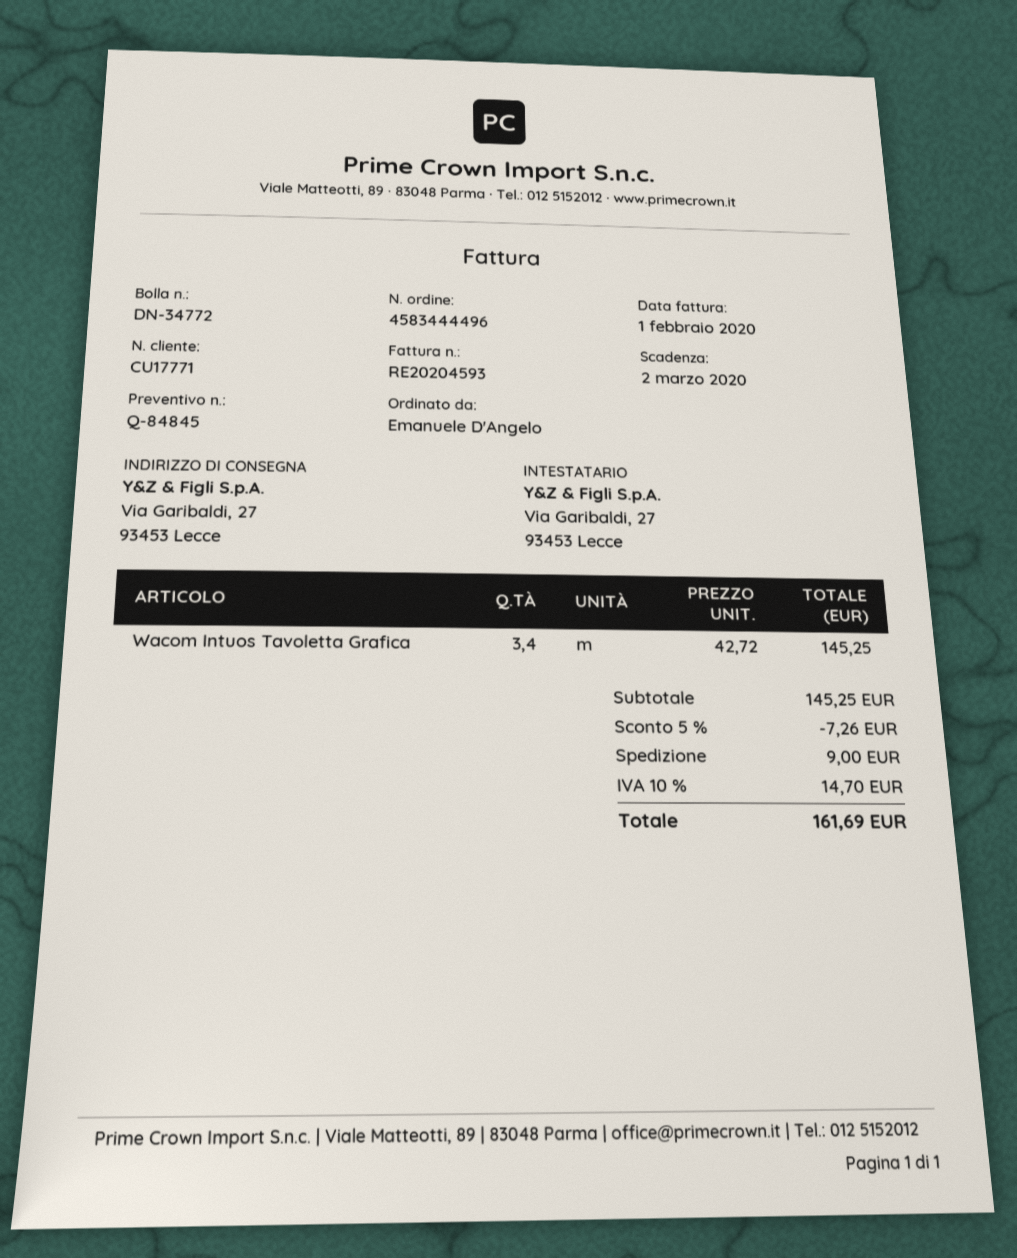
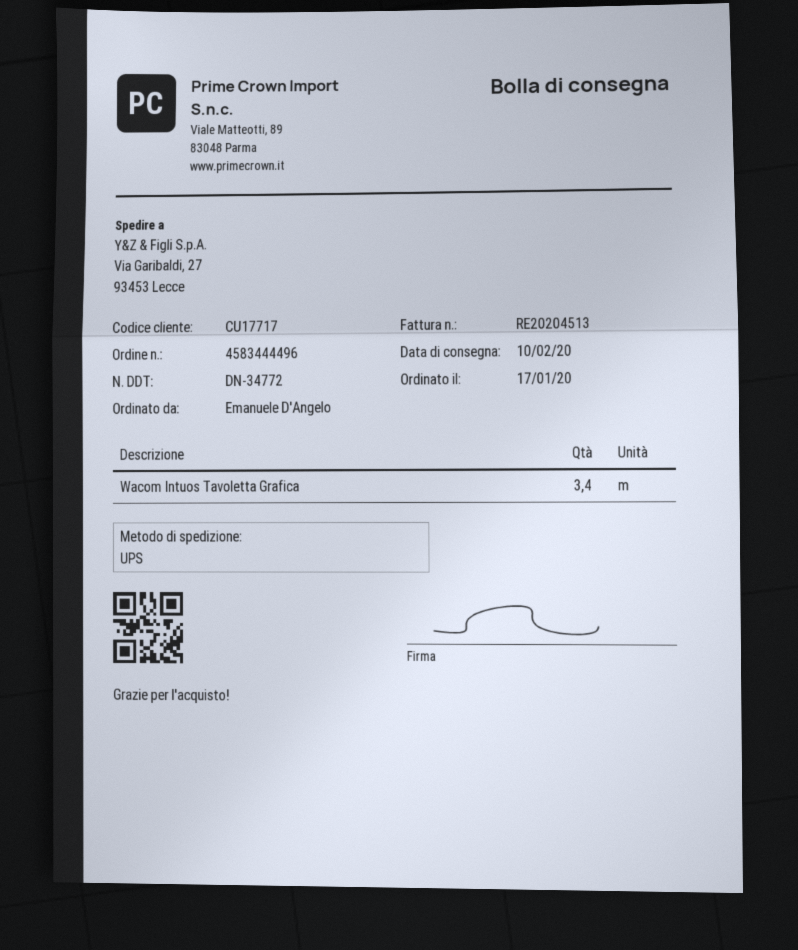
invoice number: RE20204593 -> RE20204513
customer number: CU17771 -> CU17717

